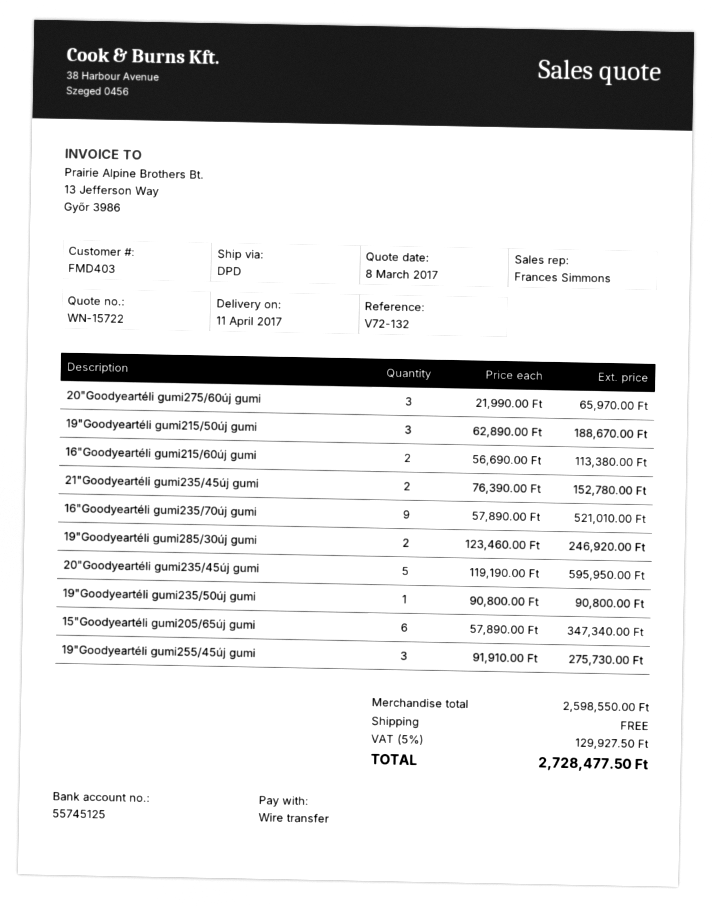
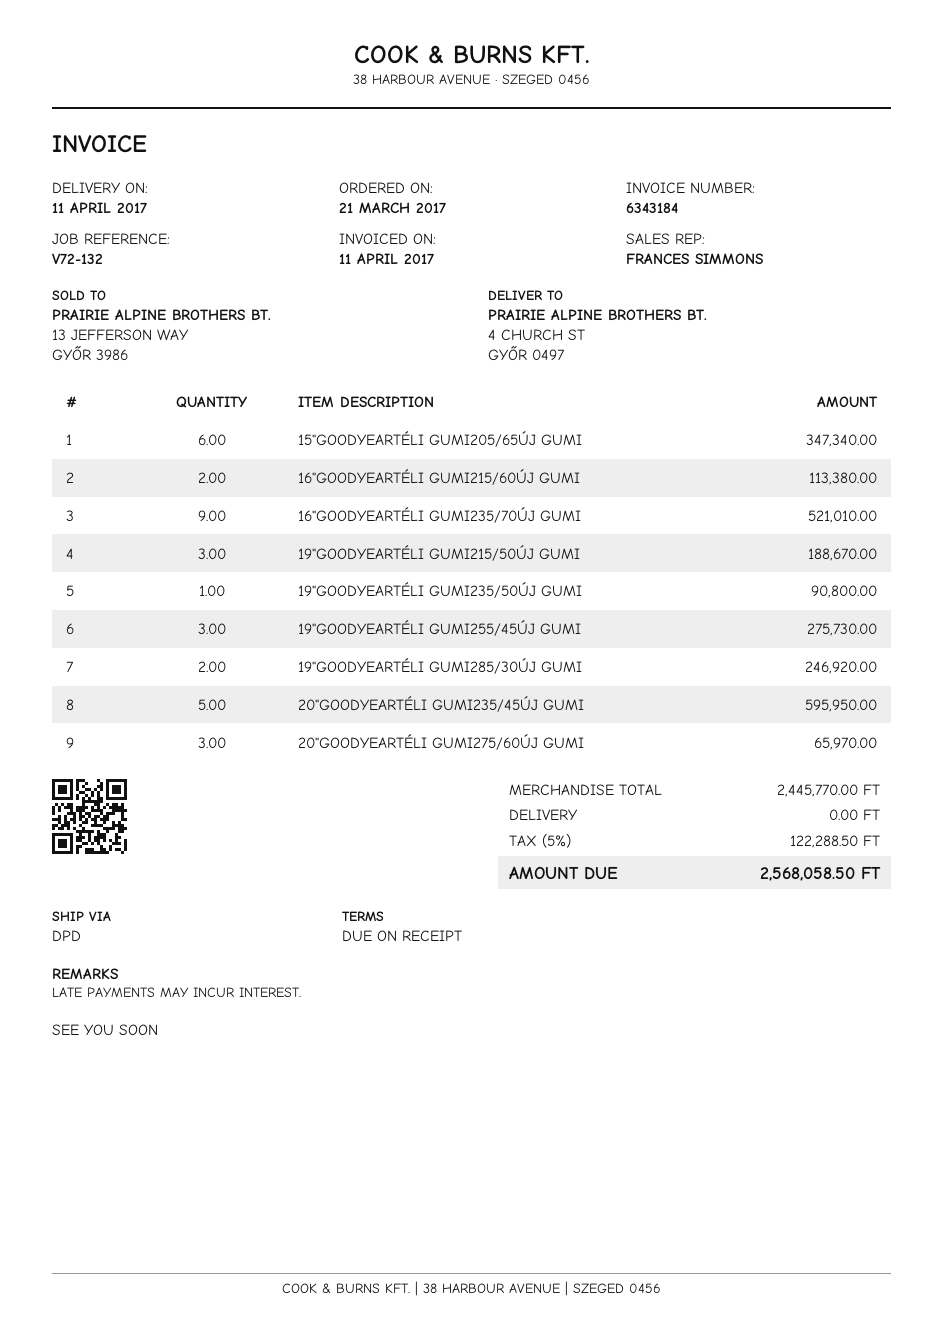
21"Goodyeartéli gumi235/45új gumi: 2 for 152780.00 -> none
subtotal: 2598550.00 -> 2445770.00
tax: 5% = 129927.50 -> 5% = 122288.50
total: 2728477.50 -> 2568058.50

